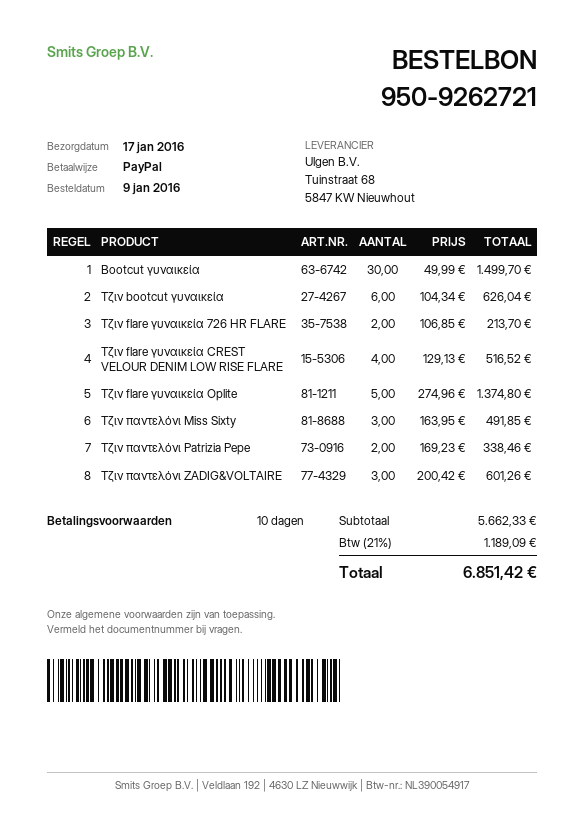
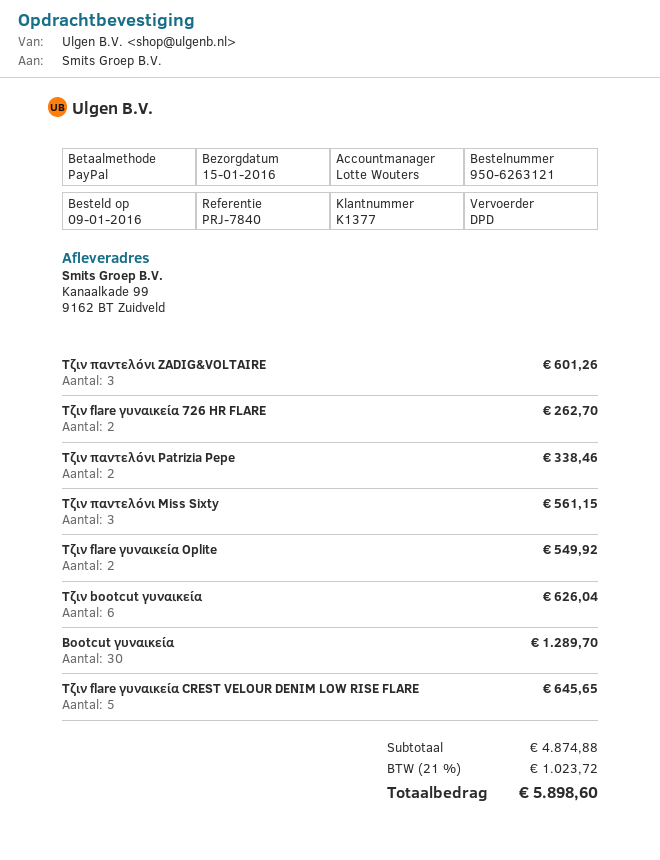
order number: 950-9262721 -> 950-6263121
delivery date: 2016-01-17 -> 2016-01-15
Bootcut γυναικεία: 30 for 1499.70 -> 30 for 1289.70
Τζιν flare γυναικεία 726 HR FLARE: 2 for 213.70 -> 2 for 262.70
Τζιν flare γυναικεία CREST VELOUR DENIM LOW RISE FLARE: 4 for 516.52 -> 5 for 645.65
Τζιν flare γυναικεία Oplite: 5 for 1374.80 -> 2 for 549.92
Τζιν παντελόνι Miss Sixty: 3 for 491.85 -> 3 for 561.15
subtotal: 5662.33 -> 4874.88
tax: 21% = 1189.09 -> 21% = 1023.72
total: 6851.42 -> 5898.60

